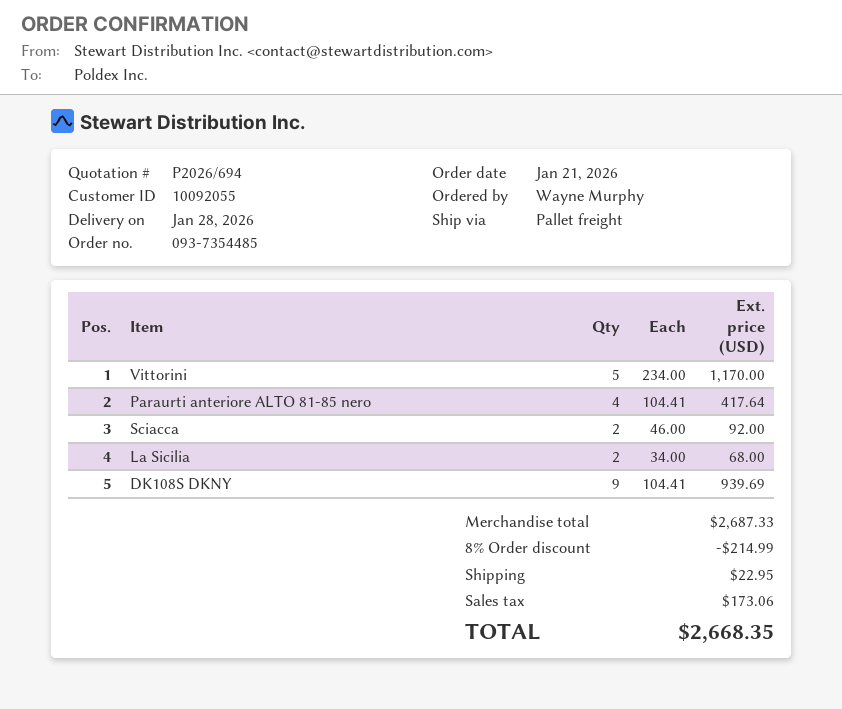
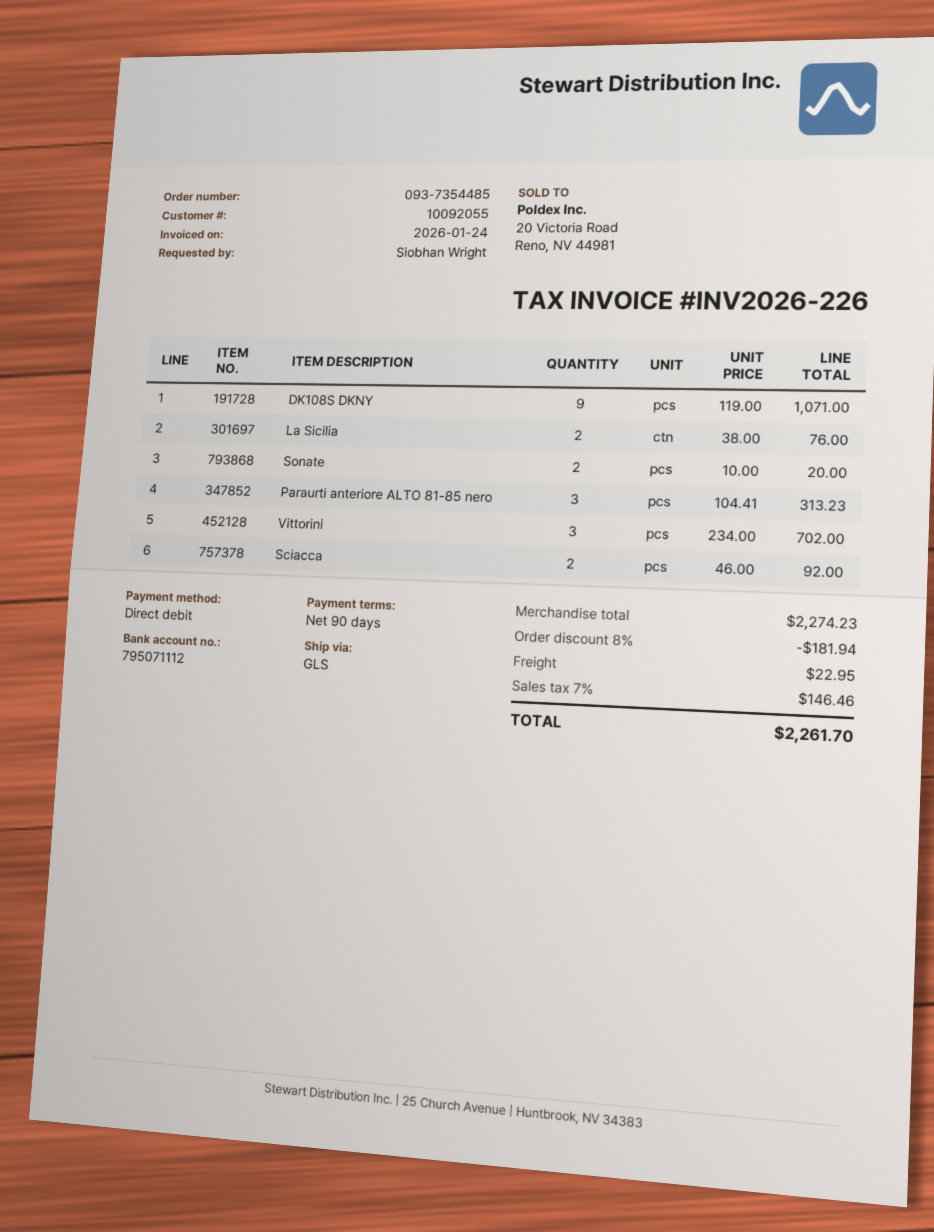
ordered by: Wayne Murphy -> Siobhan Wright
shipping method: pallet freight -> GLS
Vittorini: 5 x 234.00 = 1170.00 -> 3 x 234.00 = 702.00
Paraurti anteriore ALTO 81-85 nero: 4 x 104.41 = 417.64 -> 3 x 104.41 = 313.23
La Sicilia: 2 x 34.00 = 68.00 -> 2 x 38.00 = 76.00
DK108S DKNY: 9 x 104.41 = 939.69 -> 9 x 119.00 = 1071.00
Sonate: none -> 2 x 10.00 = 20.00
subtotal: 2687.33 -> 2274.23
discount: 8% = 214.99 -> 8% = 181.94
tax: 173.06 -> 146.46
total: 2668.35 -> 2261.70

